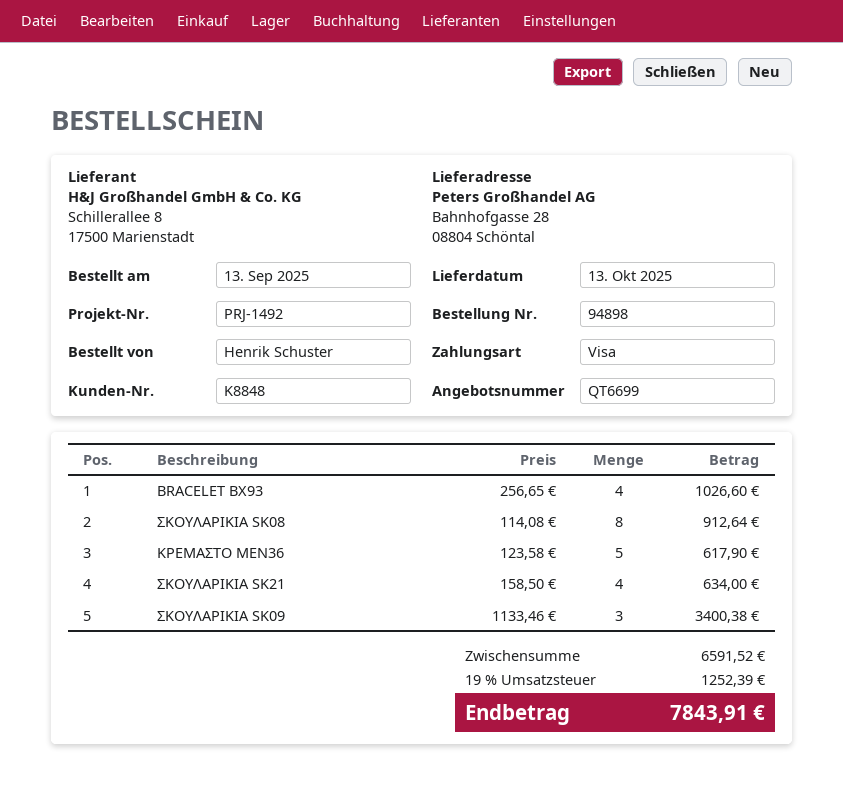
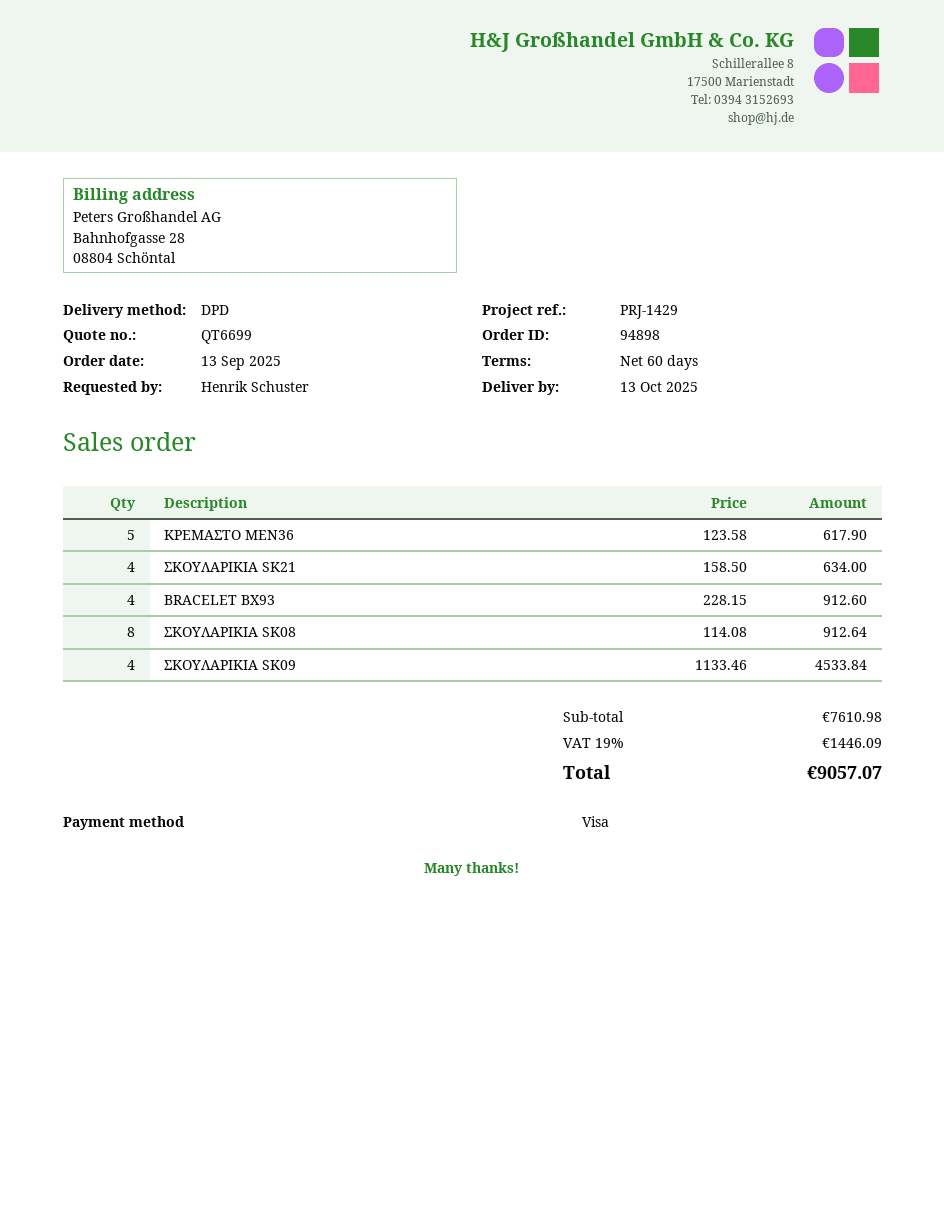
reference: PRJ-1492 -> PRJ-1429
BRACELET BX93: 4 x 256.65 = 1026.60 -> 4 x 228.15 = 912.60
ΣΚΟΥΛΑΡΙΚΙΑ SK09: 3 x 1133.46 = 3400.38 -> 4 x 1133.46 = 4533.84
subtotal: 6591.52 -> 7610.98
tax: 19% = 1252.39 -> 19% = 1446.09
total: 7843.91 -> 9057.07

